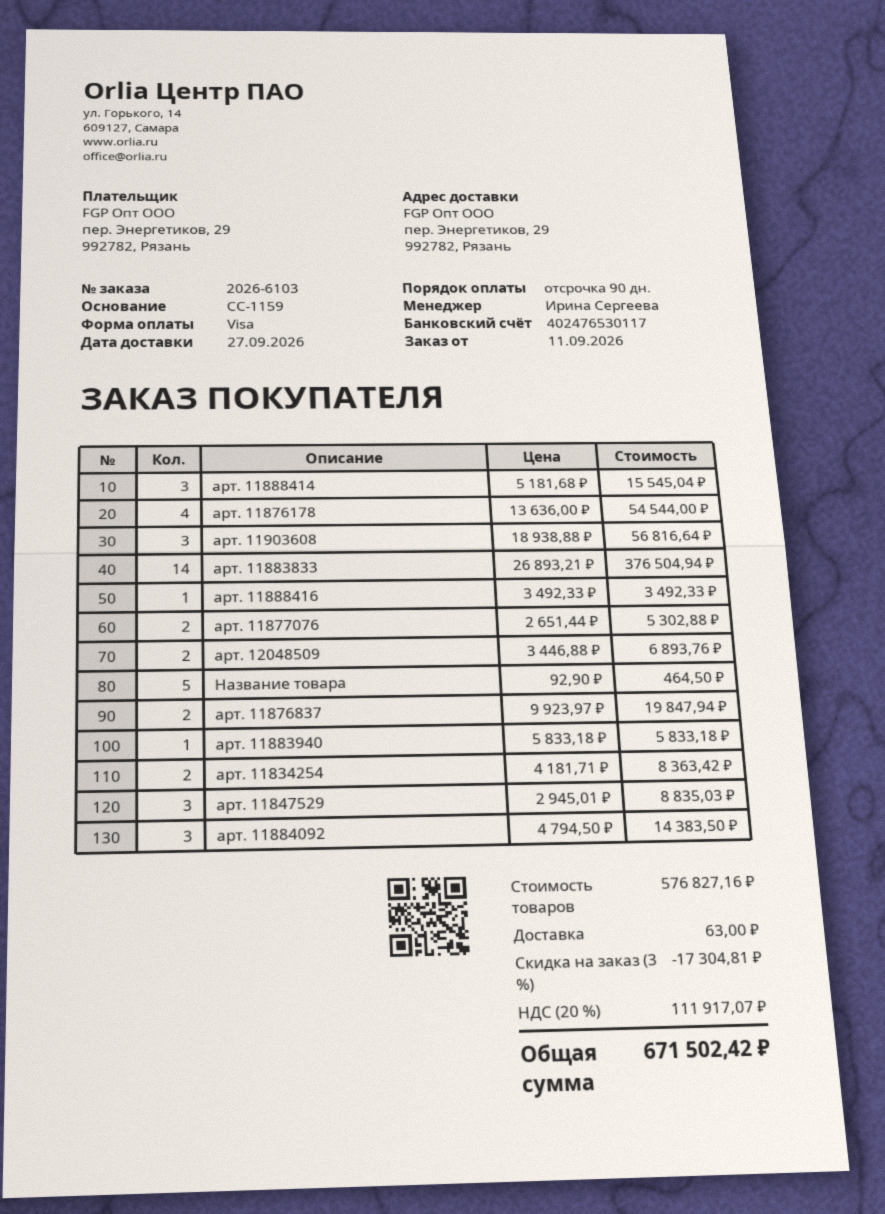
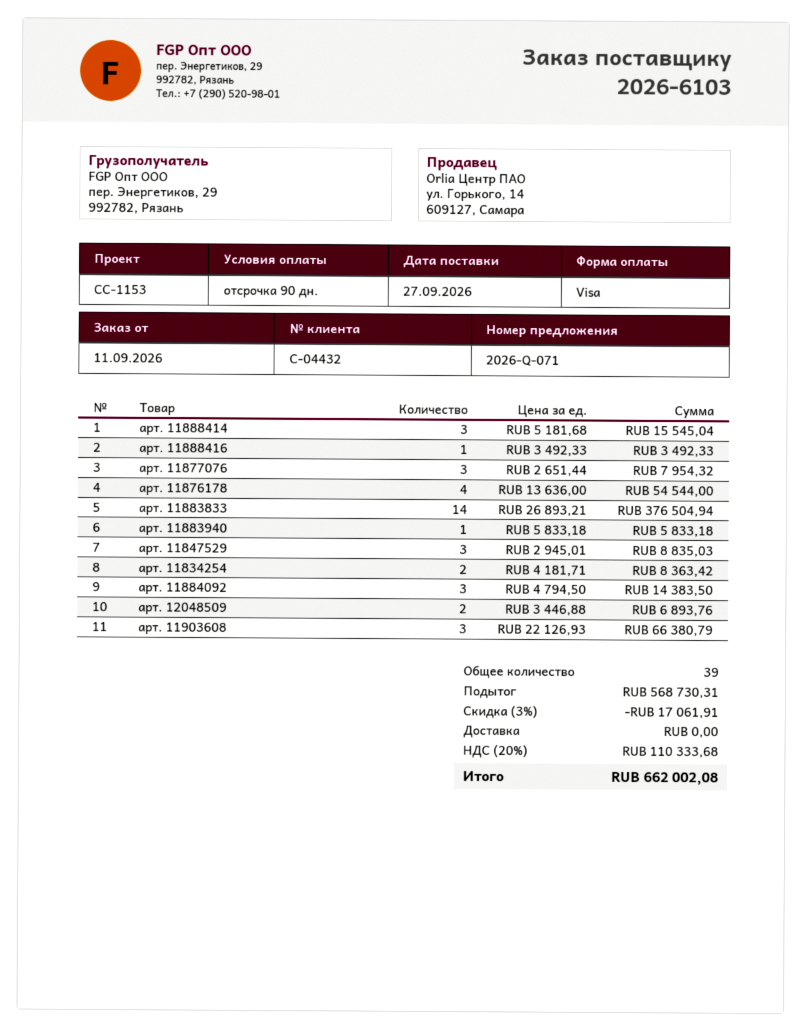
reference: CC-1159 -> CC-1153
арт. 11903608: 3 x 18938.88 = 56816.64 -> 3 x 22126.93 = 66380.79
арт. 11877076: 2 x 2651.44 = 5302.88 -> 3 x 2651.44 = 7954.32
Название товара: 5 x 92.90 = 464.50 -> none
арт. 11876837: 2 x 9923.97 = 19847.94 -> none
subtotal: 576827.16 -> 568730.31
discount: 3% = 17304.81 -> 3% = 17061.91
shipping: 63.00 -> 0.00
tax: 20% = 111917.07 -> 20% = 110333.68
total: 671502.42 -> 662002.08

